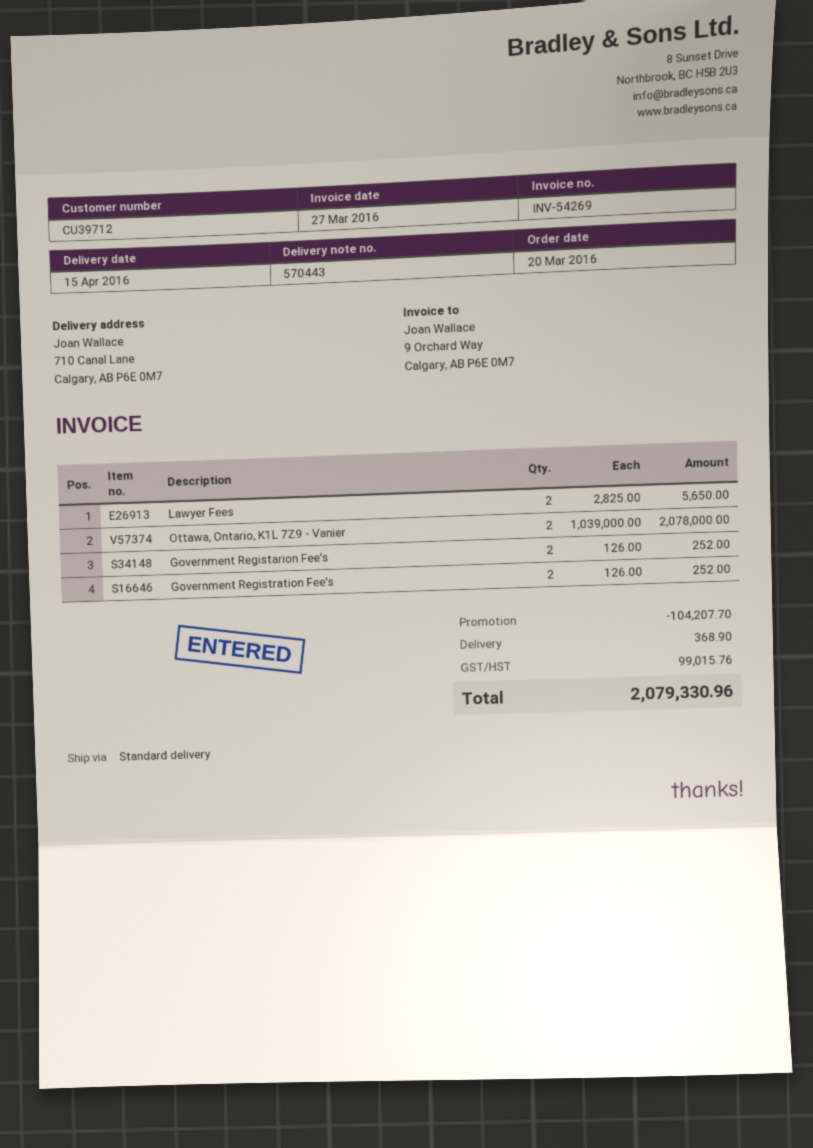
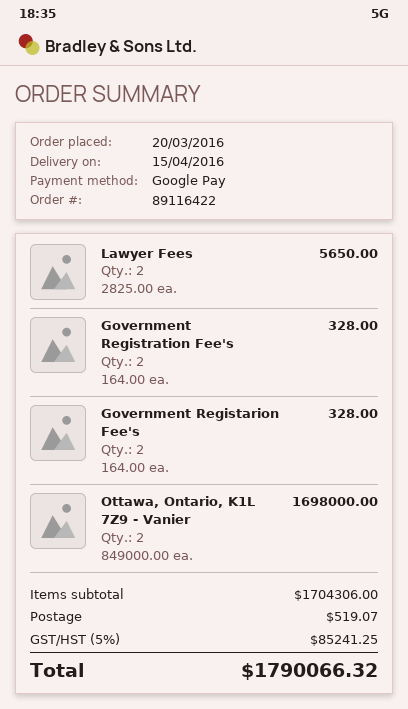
Ottawa, Ontario, K1L 7Z9 - Vanier: 2 x 1039000.00 = 2078000.00 -> 2 x 849000.00 = 1698000.00
Government Registarion Fee's: 2 x 126.00 = 252.00 -> 2 x 164.00 = 328.00
Government Registration Fee's: 2 x 126.00 = 252.00 -> 2 x 164.00 = 328.00
discount: 104207.70 -> none
shipping: 368.90 -> 519.07
tax: 99015.76 -> 85241.25
total: 2079330.96 -> 1790066.32

